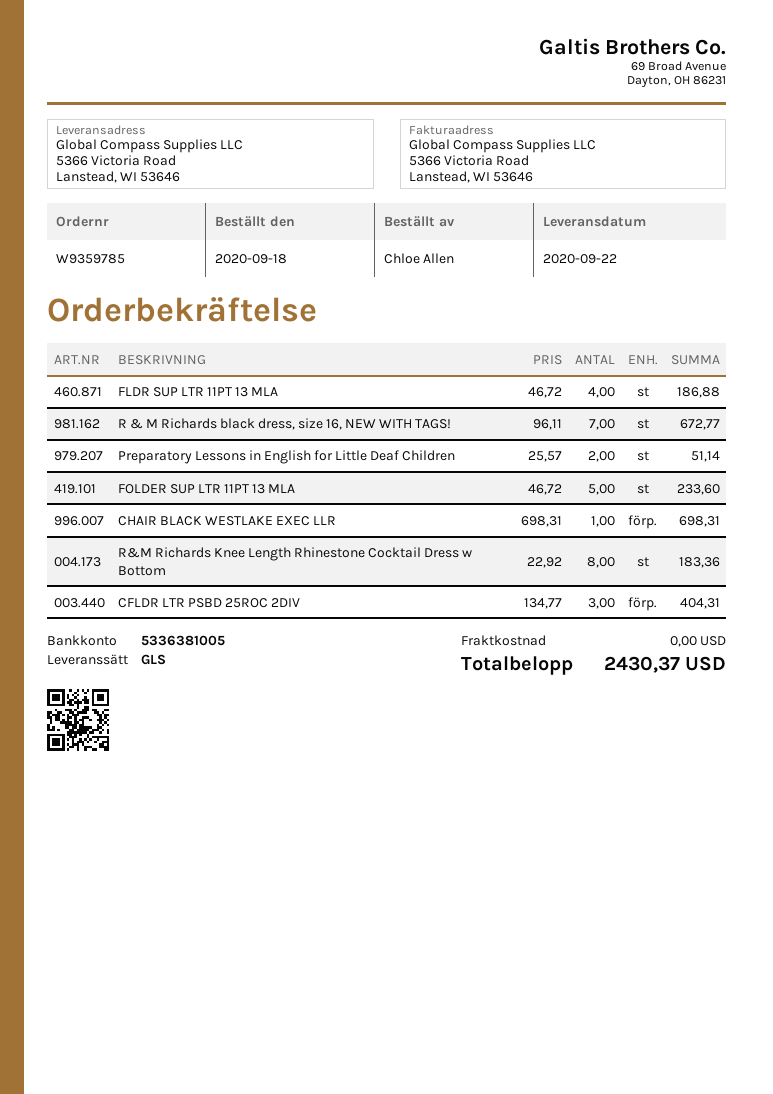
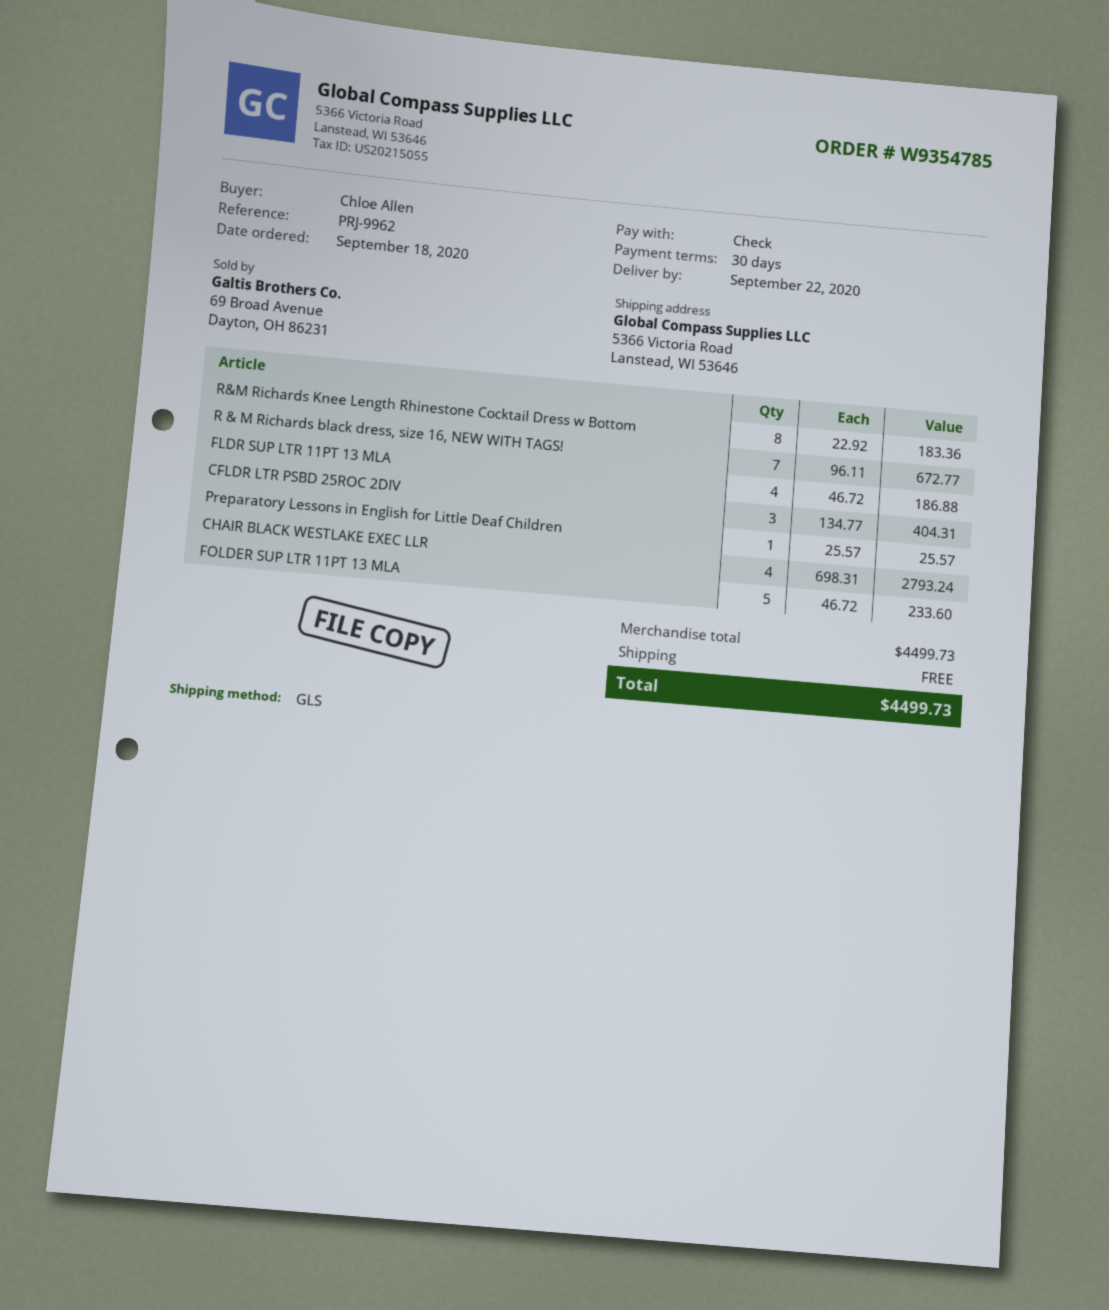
order number: W9359785 -> W9354785
Preparatory Lessons in English for Little Deaf Children: 2 x 25.57 = 51.14 -> 1 x 25.57 = 25.57
CHAIR BLACK WESTLAKE EXEC LLR: 1 x 698.31 = 698.31 -> 4 x 698.31 = 2793.24
total: 2430.37 -> 4499.73

